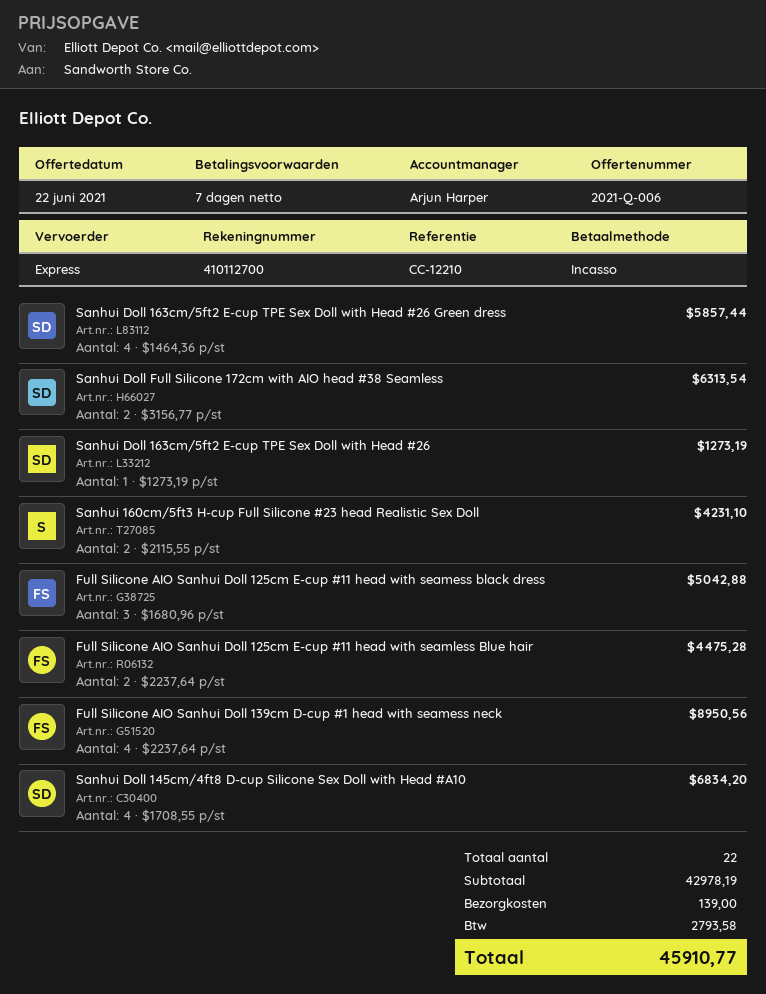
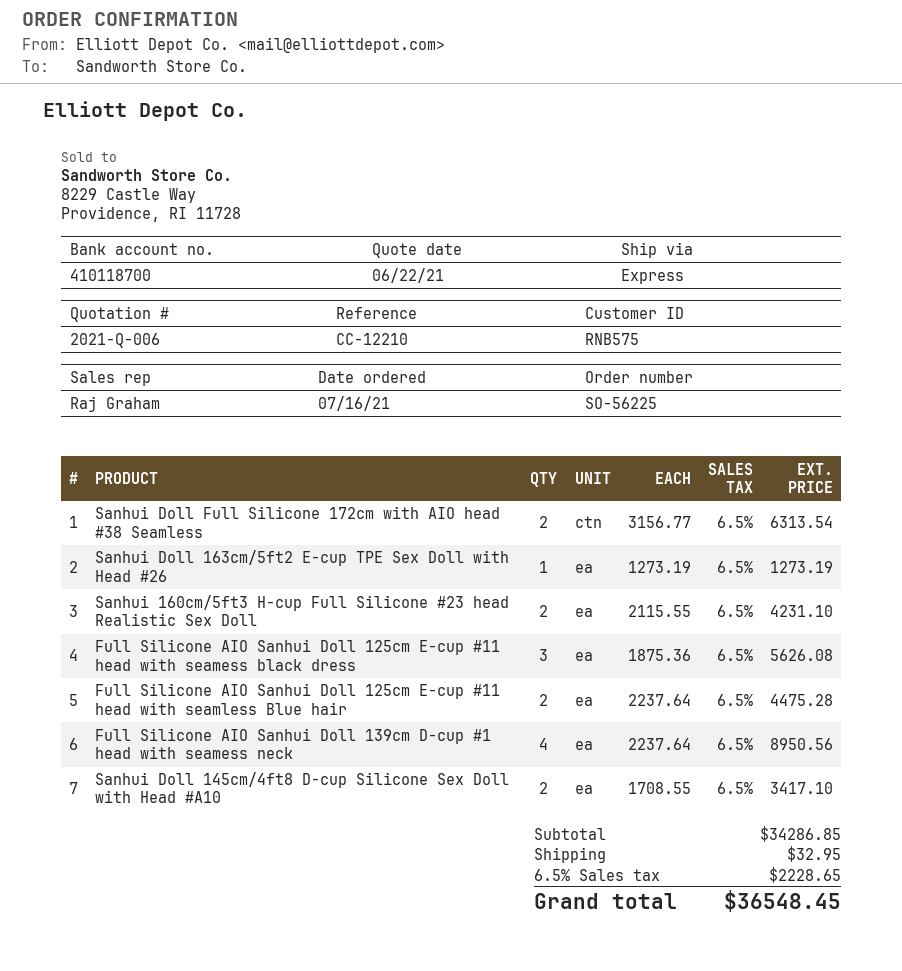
sales rep: Arjun Harper -> Raj Graham
bank account: 410112700 -> 410118700
Sanhui Doll 163cm/5ft2 E-cup TPE Sex Doll with Head #26 Green dress: 4 x 1464.36 = 5857.44 -> none
Full Silicone AIO Sanhui Doll 125cm E-cup #11 head with seamess black dress: 3 x 1680.96 = 5042.88 -> 3 x 1875.36 = 5626.08
Sanhui Doll 145cm/4ft8 D-cup Silicone Sex Doll with Head #A10: 4 x 1708.55 = 6834.20 -> 2 x 1708.55 = 3417.10
subtotal: 42978.19 -> 34286.85
shipping: 139.00 -> 32.95
tax: 2793.58 -> 2228.65
total: 45910.77 -> 36548.45

